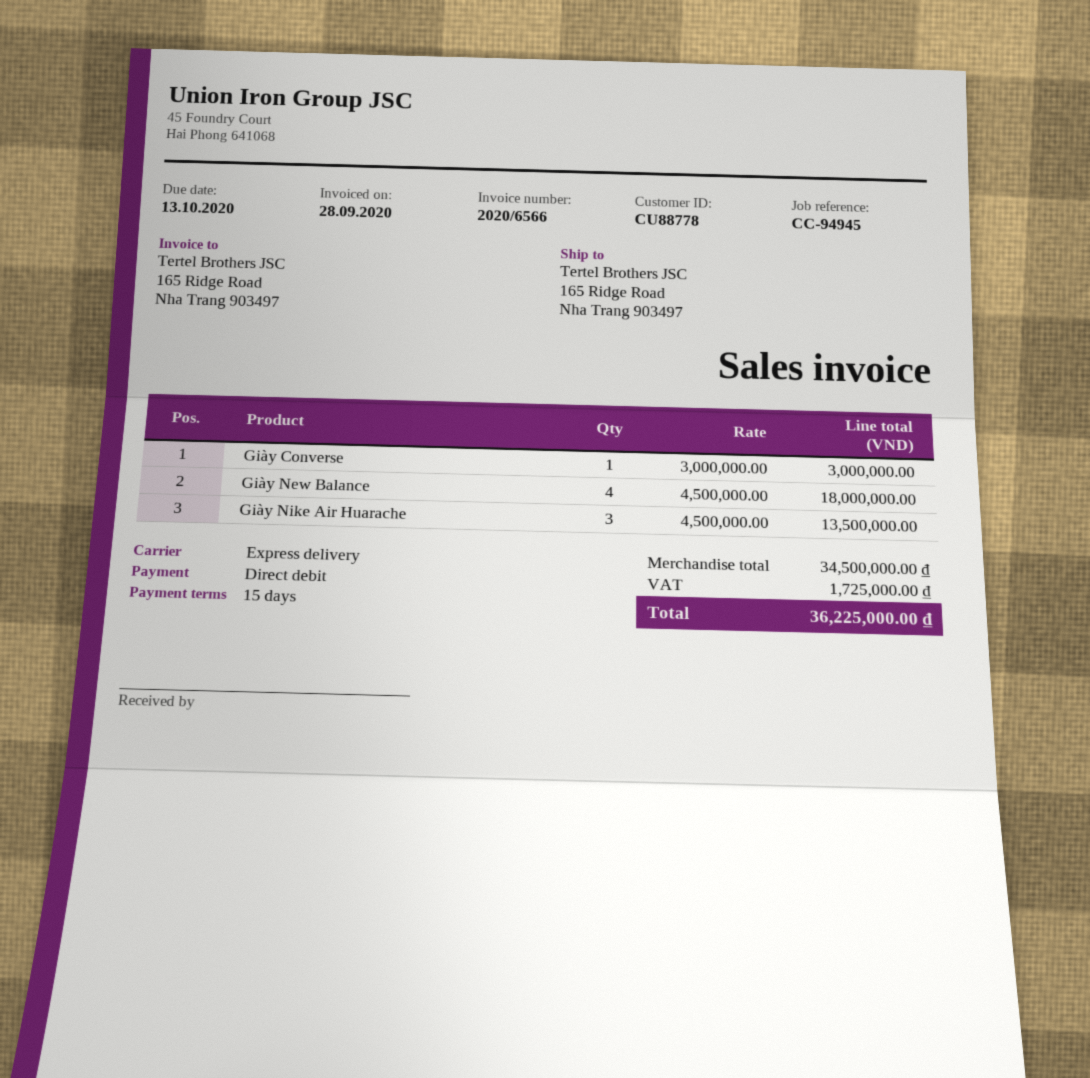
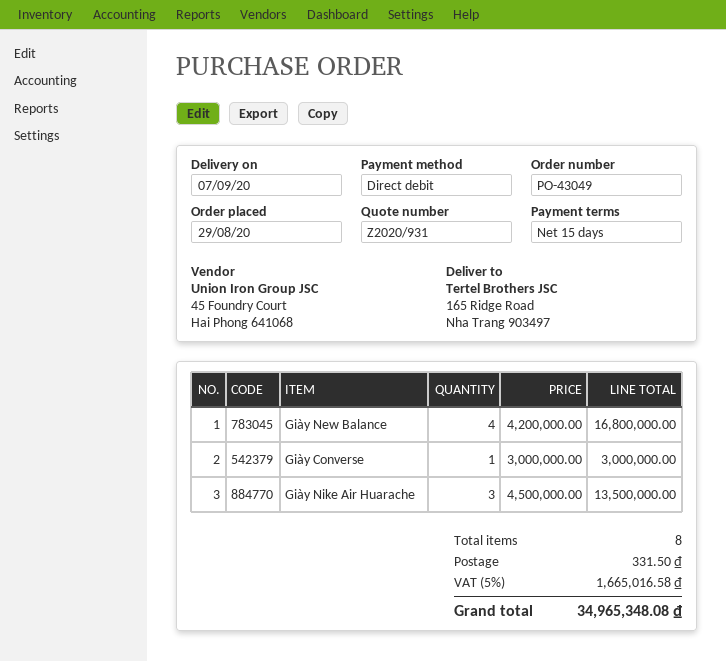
Giày New Balance: 4 x 4500000.00 = 18000000.00 -> 4 x 4200000.00 = 16800000.00
shipping: none -> 331.50
tax: 1725000.00 -> 1665016.58
total: 36225000.00 -> 34965348.08

